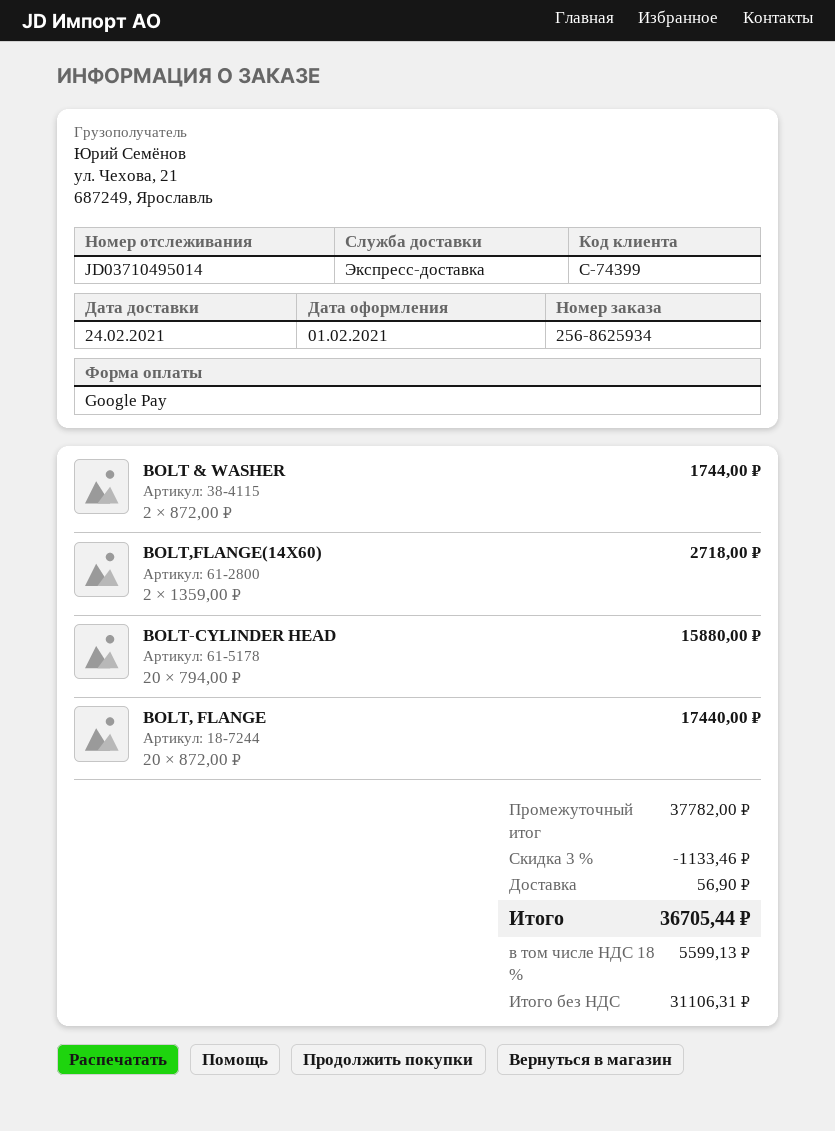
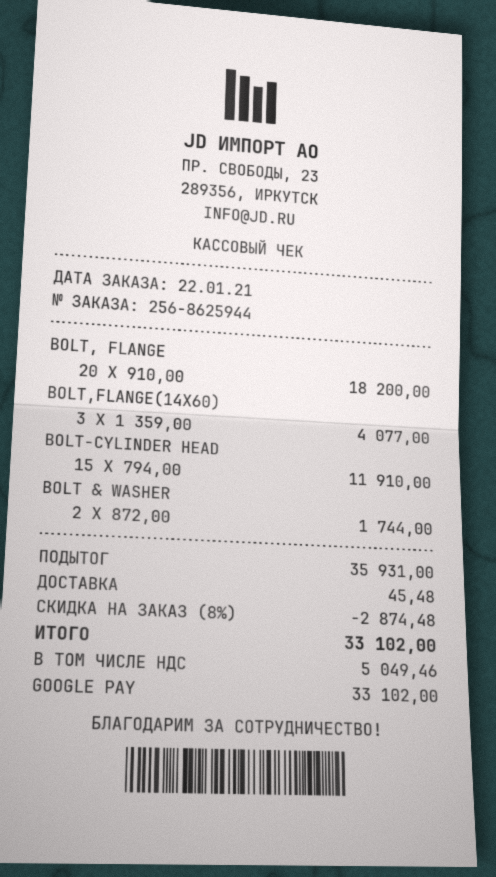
order number: 256-8625934 -> 256-8625944
order date: 2021-02-01 -> 2021-01-22
BOLT,FLANGE(14X60): 2 x 1359.00 = 2718.00 -> 3 x 1359.00 = 4077.00
BOLT-CYLINDER HEAD: 20 x 794.00 = 15880.00 -> 15 x 794.00 = 11910.00
BOLT, FLANGE: 20 x 872.00 = 17440.00 -> 20 x 910.00 = 18200.00
subtotal: 37782.00 -> 35931.00
discount: 3% = 1133.46 -> 8% = 2874.48
shipping: 56.90 -> 45.48
tax: 5599.13 -> 5049.46
total: 36705.44 -> 33102.00

